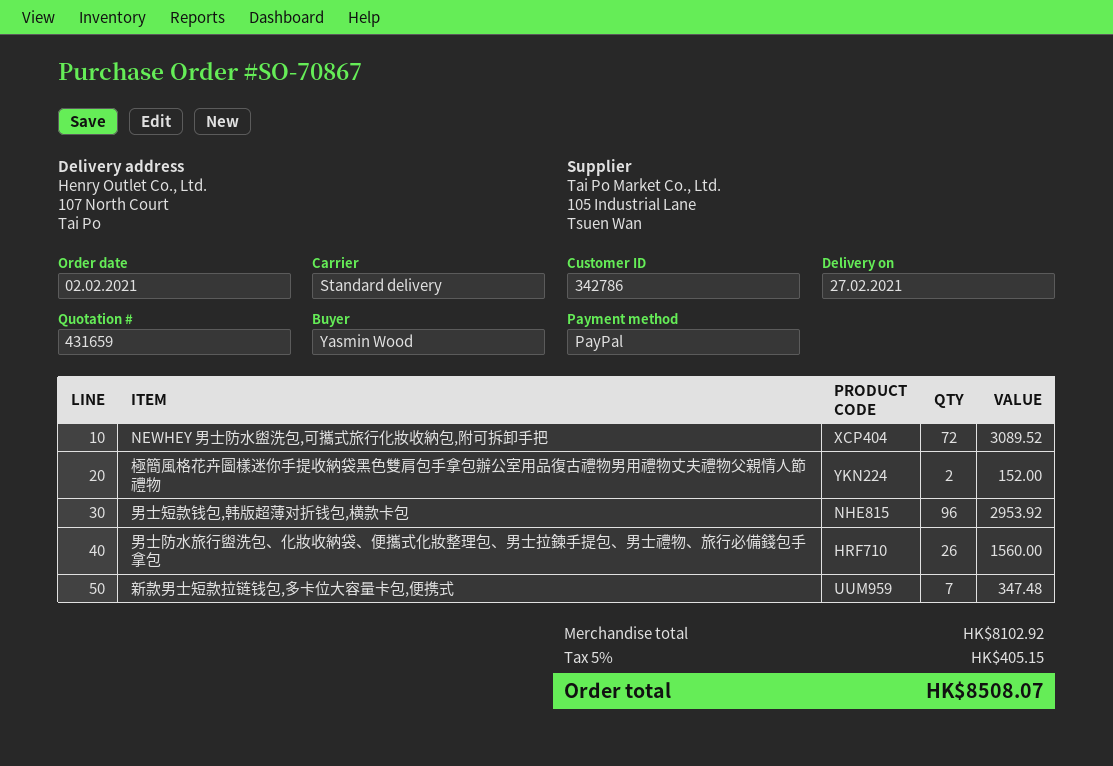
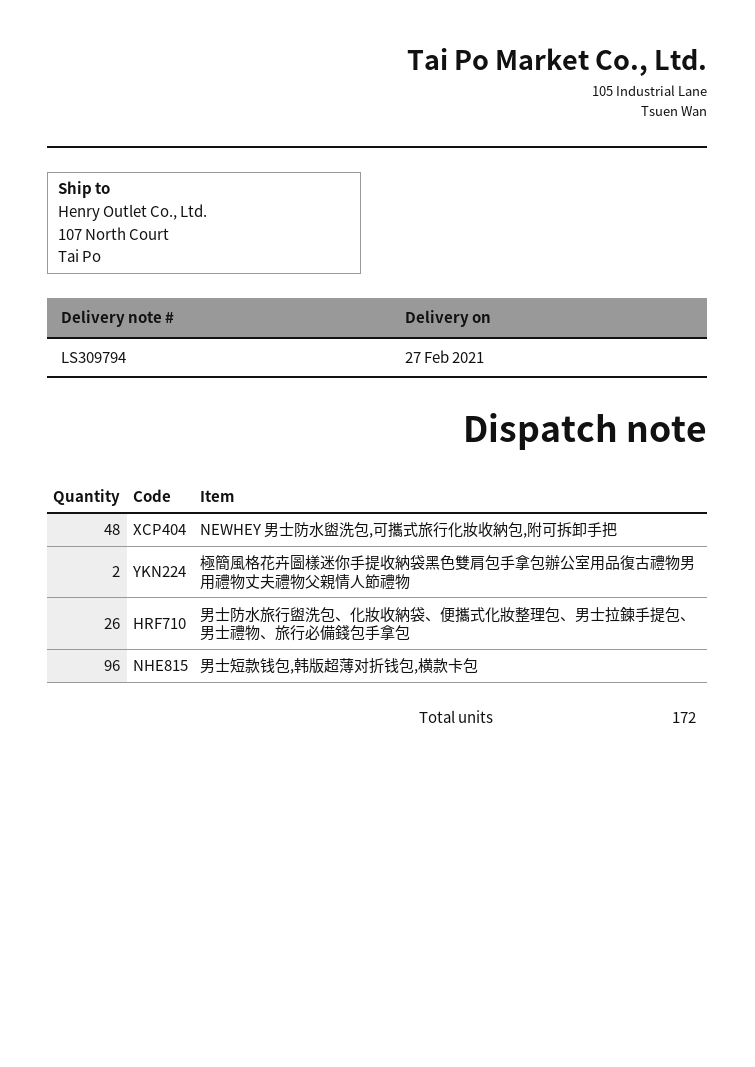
NEWHEY 男士防水盥洗包,可攜式旅行化妝收納包,附可拆卸手把: 72 -> 48
新款男士短款拉链钱包,多卡位大容量卡包,便携式: 7 -> none

